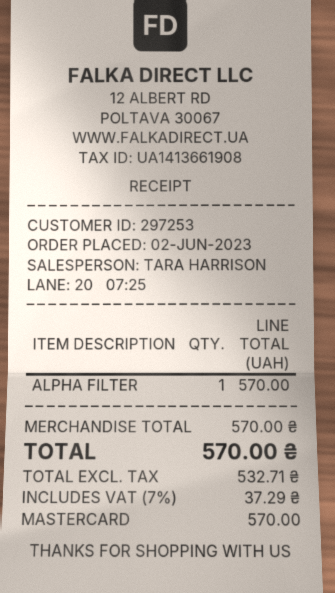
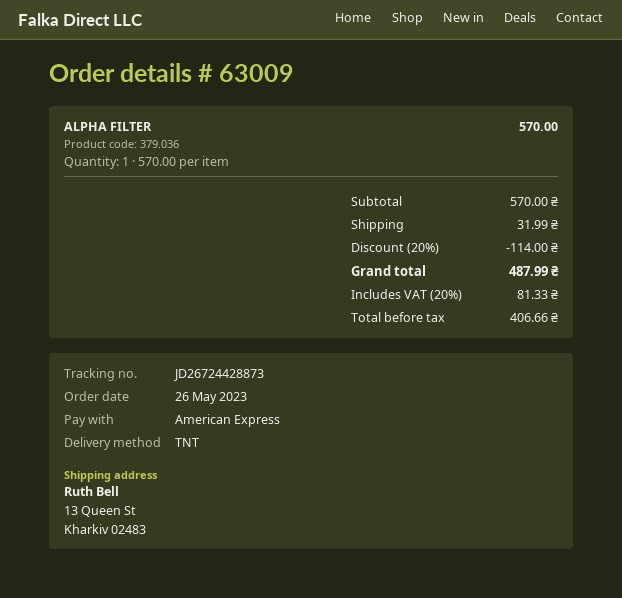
order date: 2023-06-02 -> 2023-05-26
payment method: Mastercard -> American Express
discount: none -> 20% = 114.00
shipping: none -> 31.99
net: 532.71 -> 406.66
tax: 7% = 37.29 -> 20% = 81.33
total: 570.00 -> 487.99

